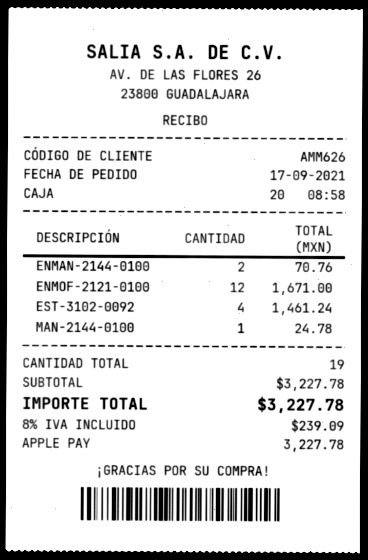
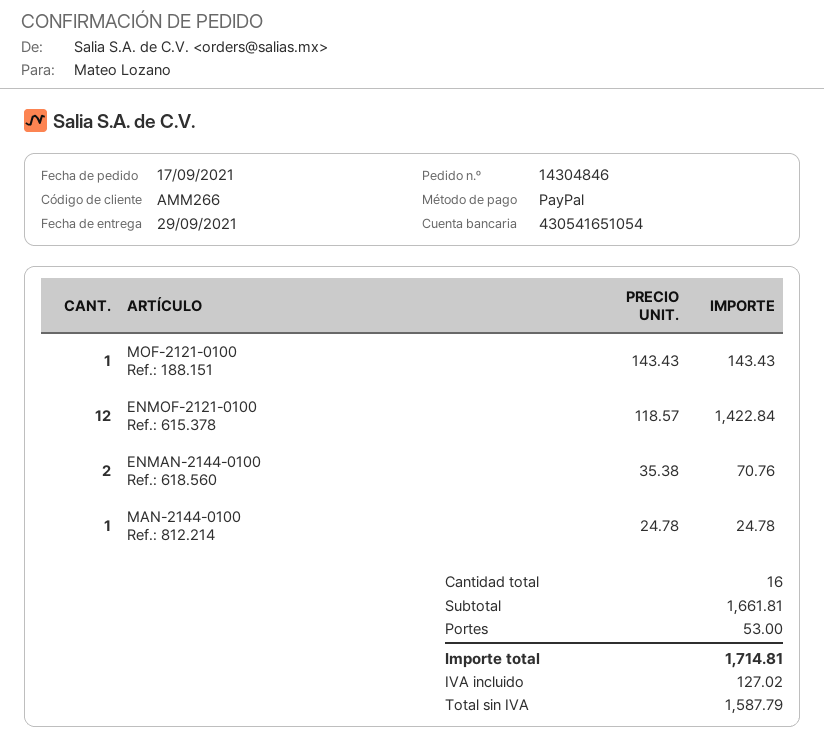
customer number: AMM626 -> AMM266
payment method: Apple Pay -> PayPal
ENMOF-2121-0100: 12 for 1671.00 -> 12 for 1422.84
EST-3102-0092: 4 for 1461.24 -> none
MOF-2121-0100: none -> 1 for 143.43
total quantity: 19 -> 16
subtotal: 3227.78 -> 1661.81
shipping: none -> 53.00
tax: 239.09 -> 127.02
total: 3227.78 -> 1714.81

